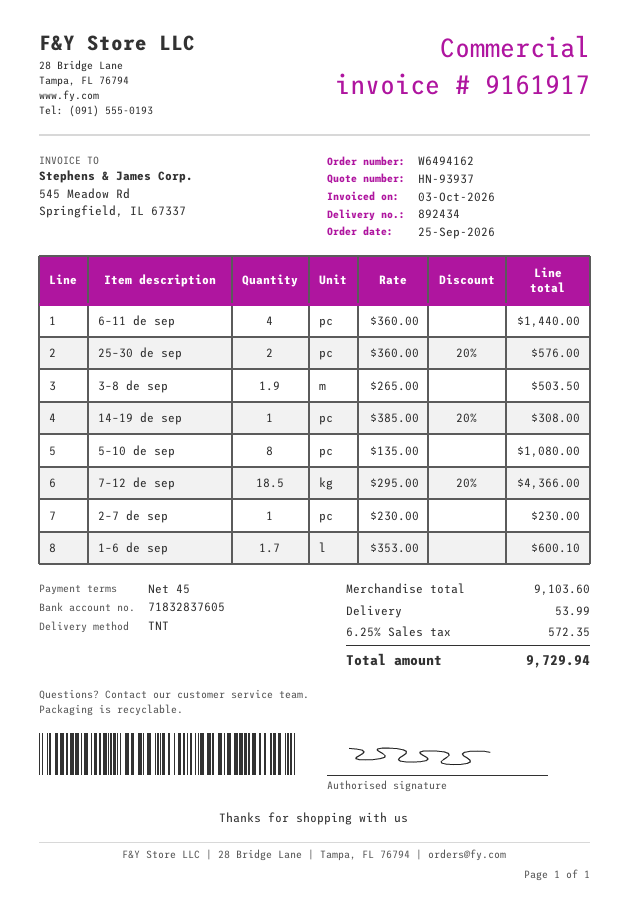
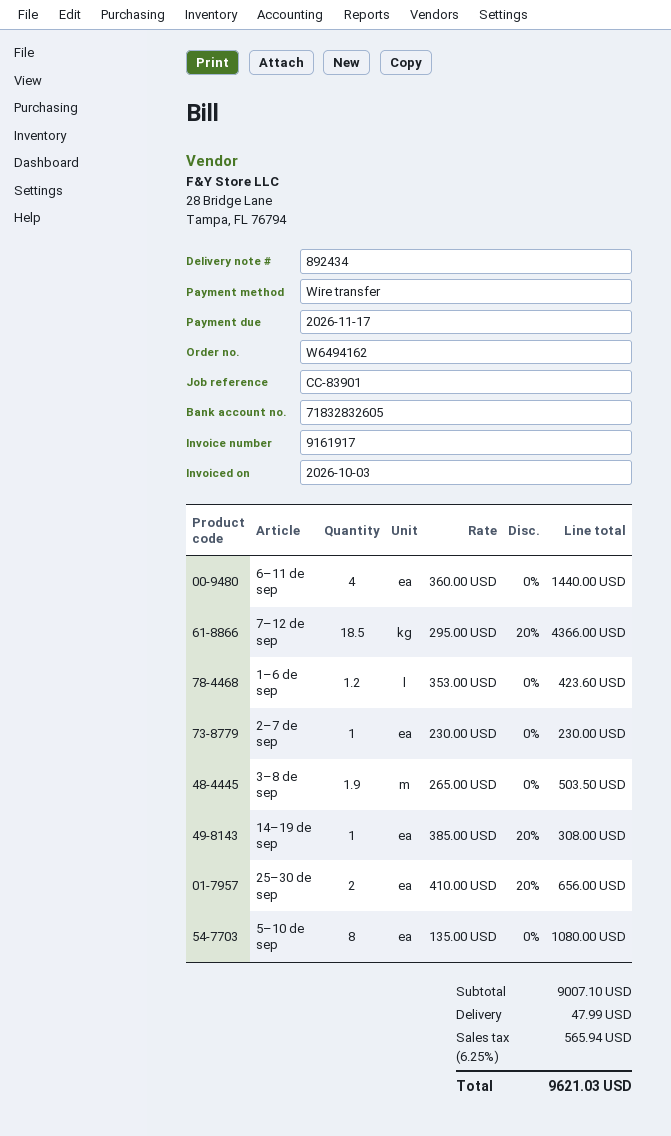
bank account: 71832837605 -> 71832832605
25–30 de sep: 2 x 360.00 - 20% = 576.00 -> 2 x 410.00 - 20% = 656.00
1–6 de sep: 1.7 x 353.00 = 600.10 -> 1.2 x 353.00 = 423.60
subtotal: 9103.60 -> 9007.10
shipping: 53.99 -> 47.99
tax: 6.25% = 572.35 -> 6.25% = 565.94
total: 9729.94 -> 9621.03

